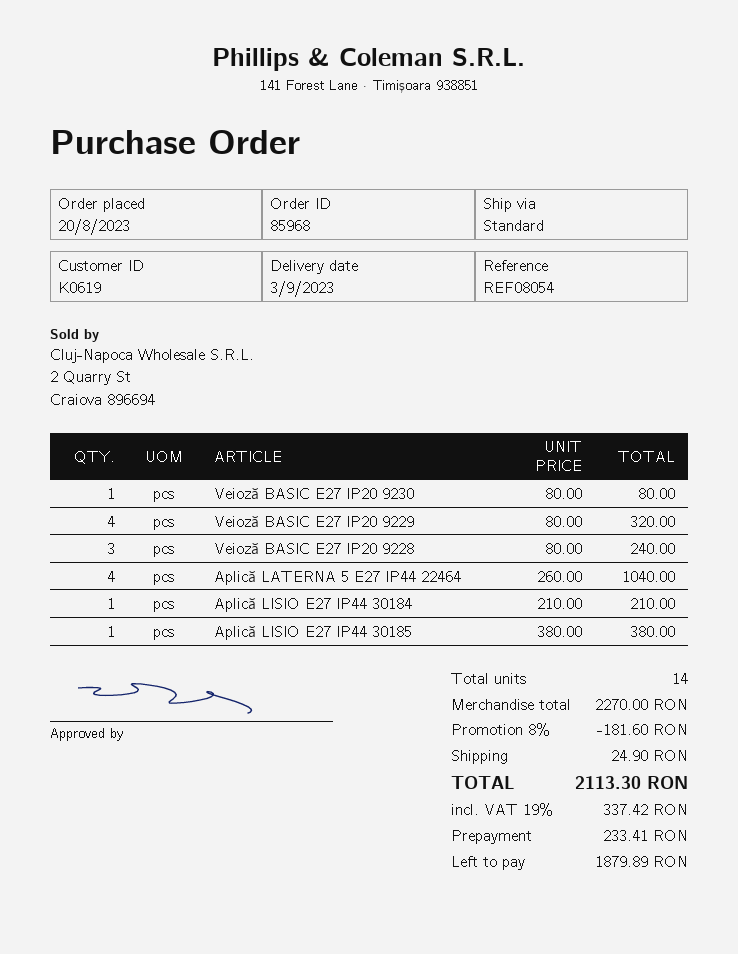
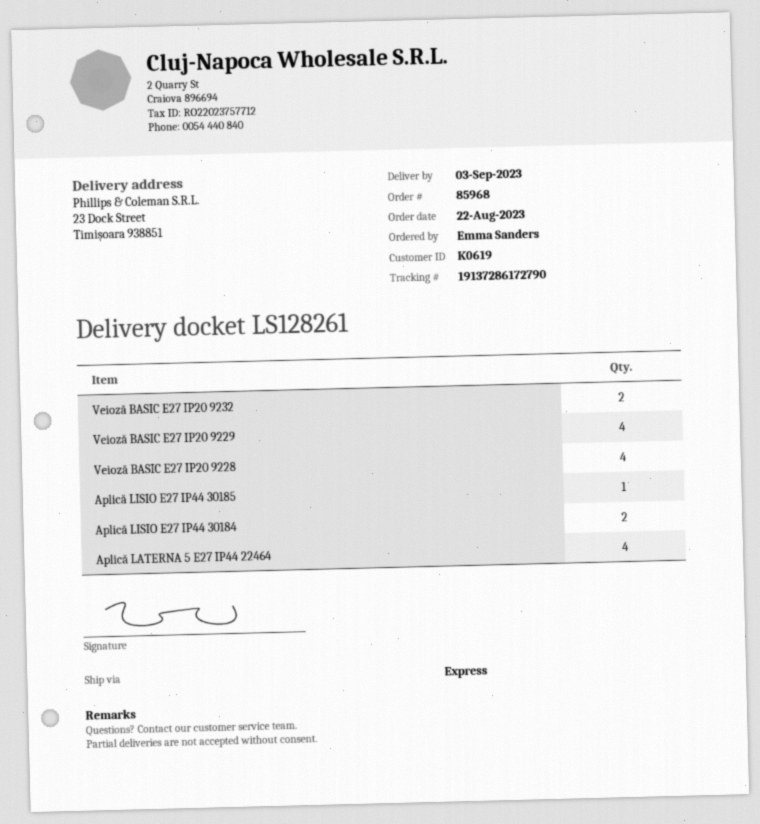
order date: 2023-08-20 -> 2023-08-22
shipping method: standard -> express
Veioză BASIC E27 IP20 9230: 1 -> none
Veioză BASIC E27 IP20 9228: 3 -> 4
Aplică LISIO E27 IP44 30184: 1 -> 2
Veioză BASIC E27 IP20 9232: none -> 2

